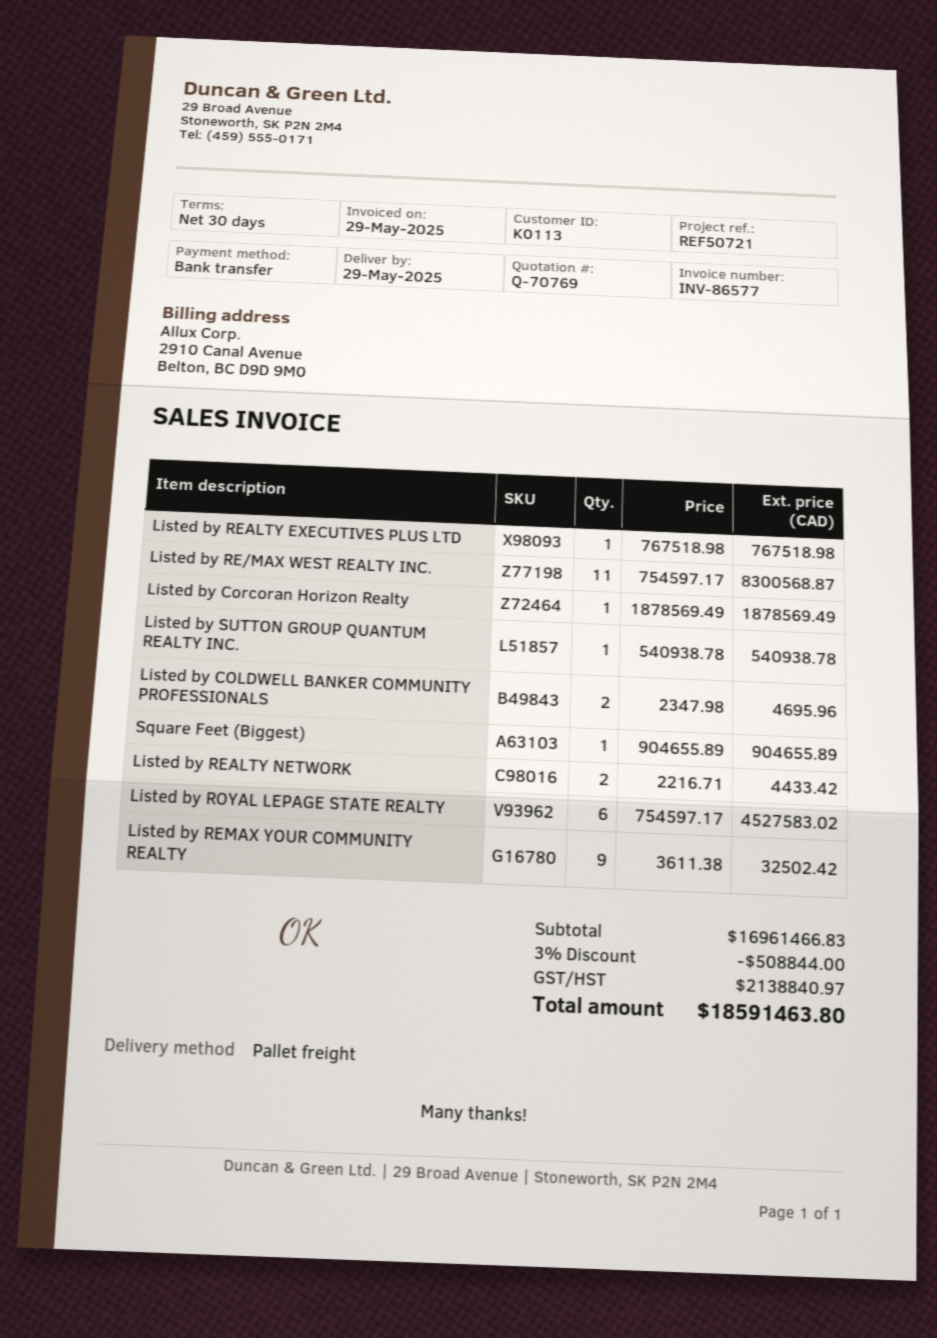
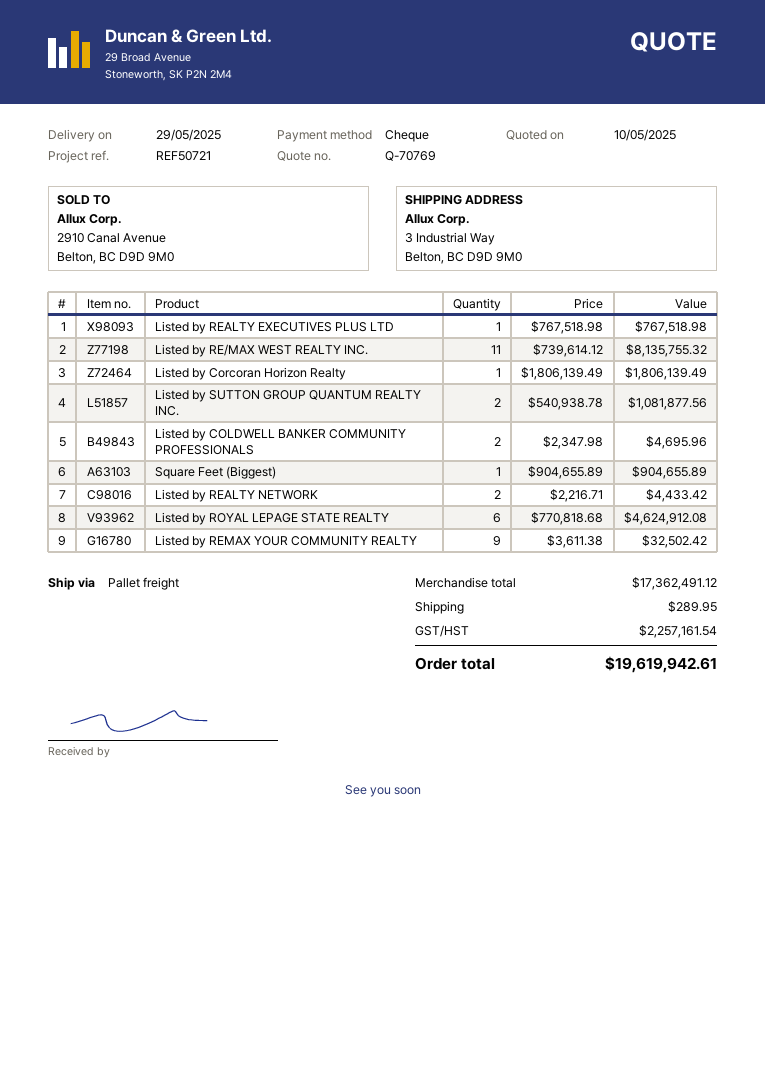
payment method: bank transfer -> cheque
Listed by RE/MAX WEST REALTY INC.: 11 x 754597.17 = 8300568.87 -> 11 x 739614.12 = 8135755.32
Listed by Corcoran Horizon Realty: 1 x 1878569.49 = 1878569.49 -> 1 x 1806139.49 = 1806139.49
Listed by SUTTON GROUP QUANTUM REALTY INC.: 1 x 540938.78 = 540938.78 -> 2 x 540938.78 = 1081877.56
Listed by ROYAL LEPAGE STATE REALTY: 6 x 754597.17 = 4527583.02 -> 6 x 770818.68 = 4624912.08
subtotal: 16961466.83 -> 17362491.12
discount: 3% = 508844.00 -> none
shipping: none -> 289.95
tax: 2138840.97 -> 2257161.54
total: 18591463.80 -> 19619942.61

